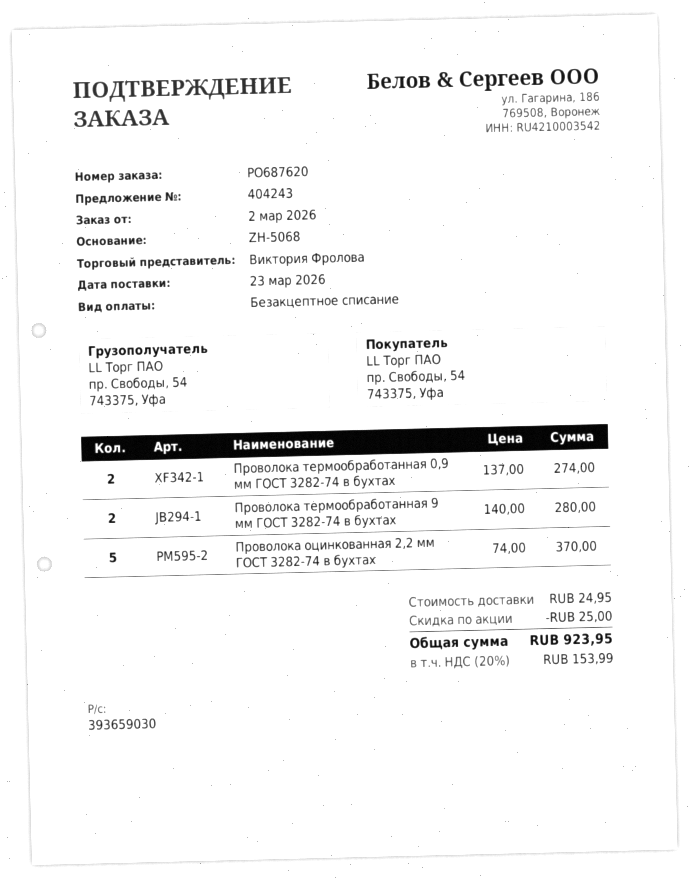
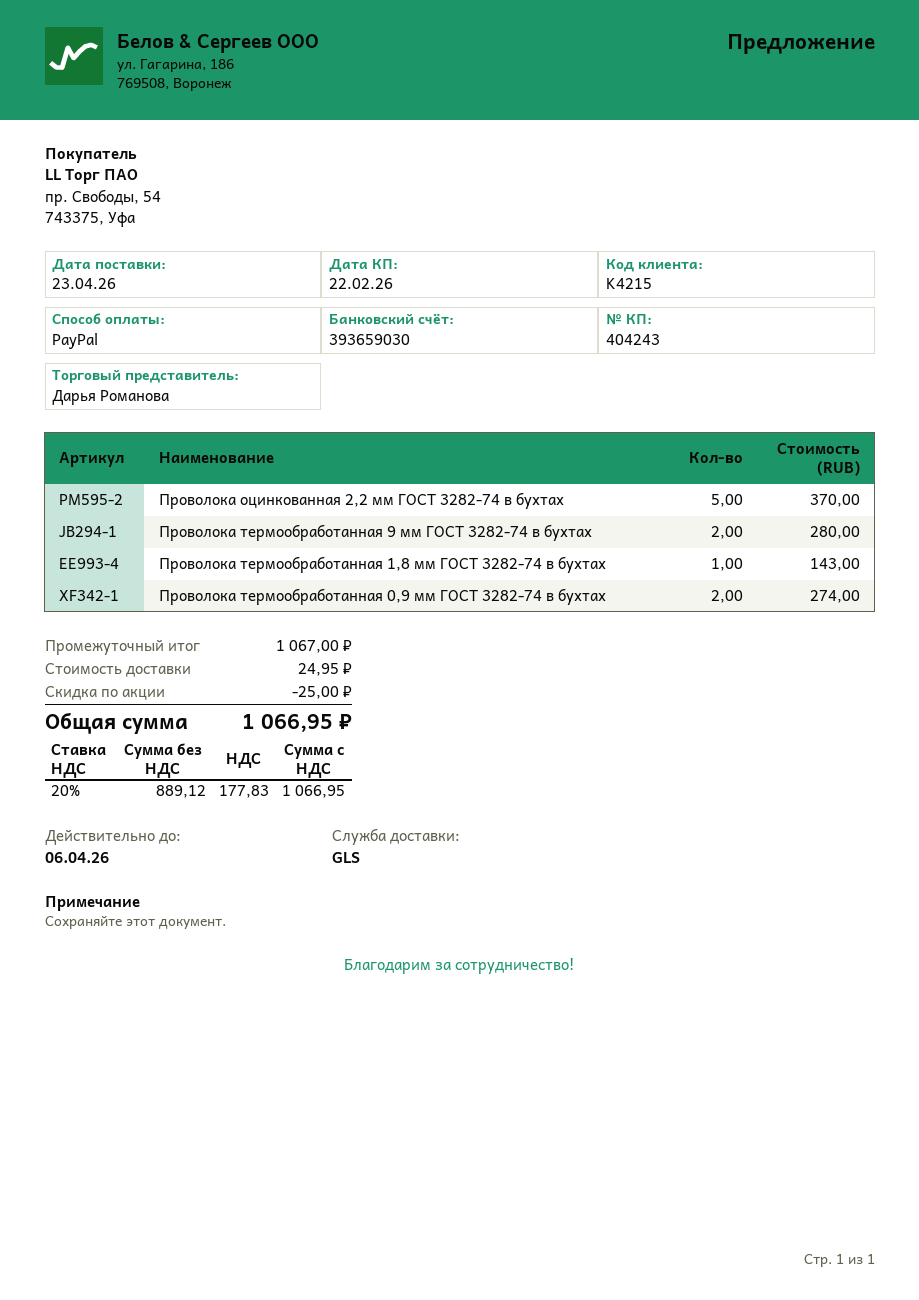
delivery date: 2026-03-23 -> 2026-04-23
sales rep: Виктория Фролова -> Дарья Романова
payment method: direct debit -> PayPal
Проволока термообработанная 1,8 мм ГОСТ 3282-74 в бухтах: none -> 1 for 143.00
tax: 20% = 153.99 -> 20% = 177.83
total: 923.95 -> 1066.95

